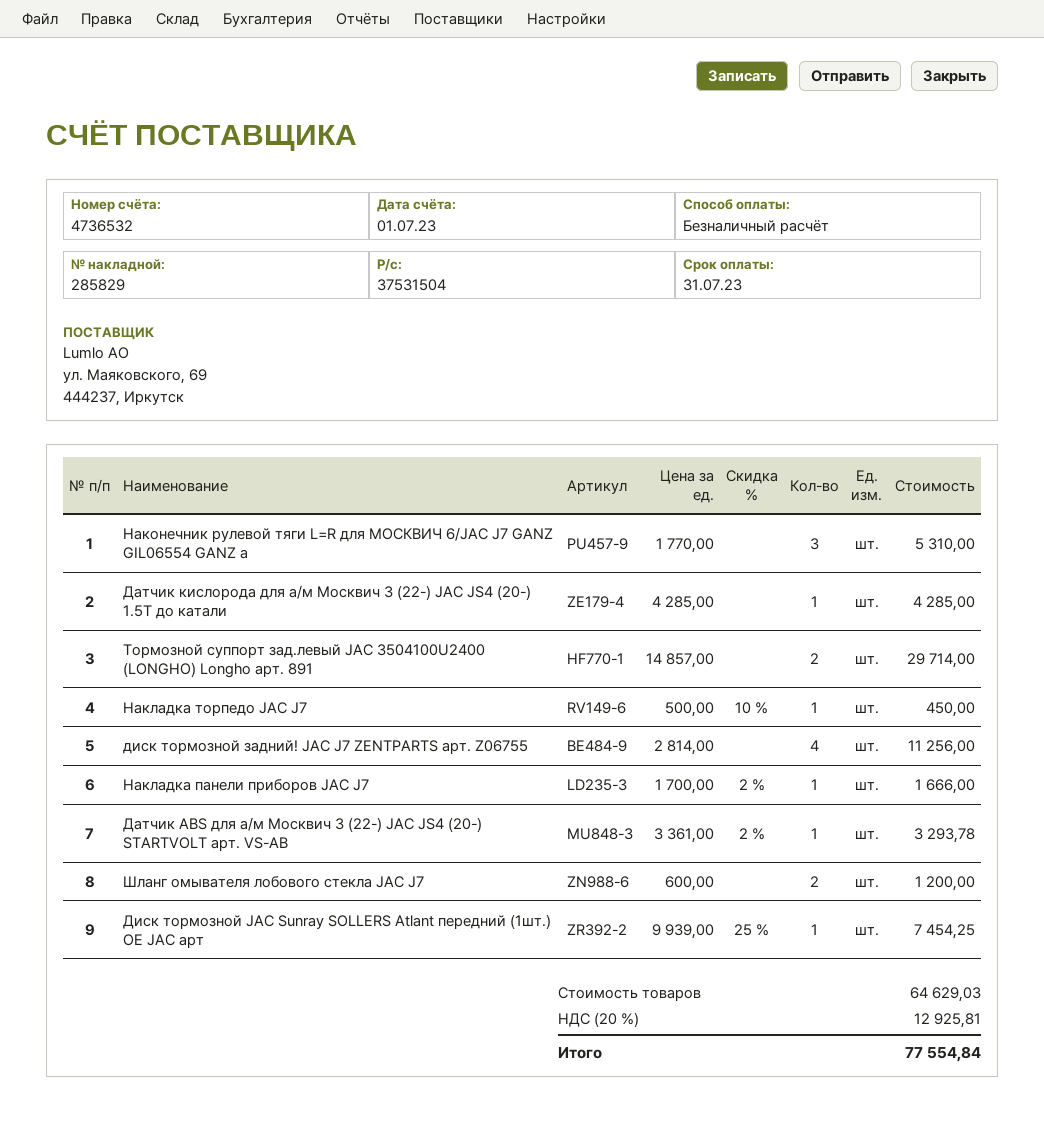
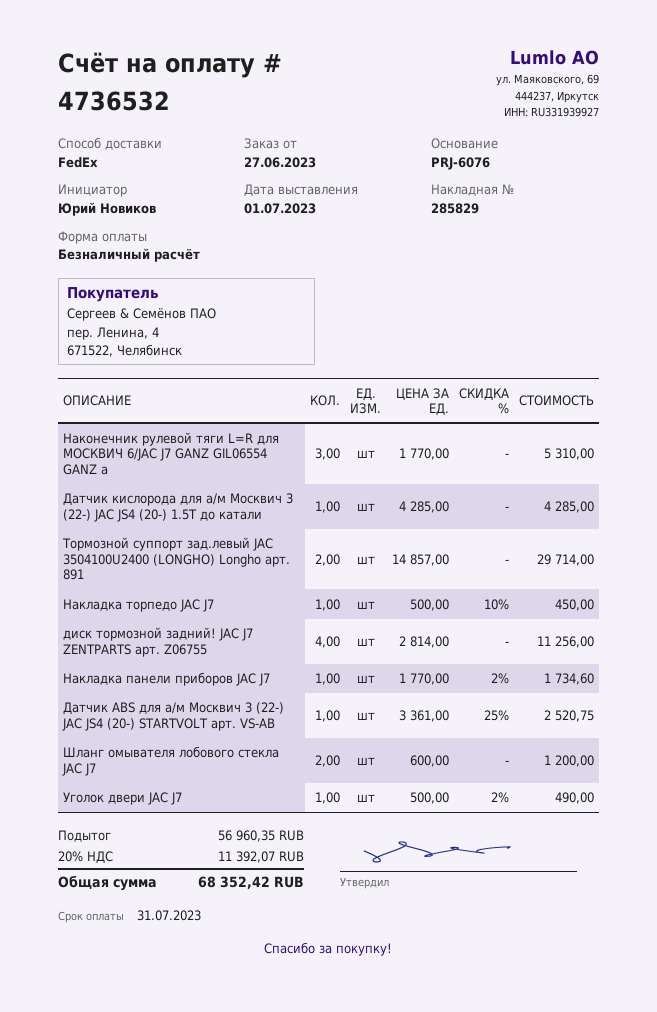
Накладка панели приборов JAC J7: 1 x 1700.00 - 2% = 1666.00 -> 1 x 1770.00 - 2% = 1734.60
Датчик ABS для а/м Москвич 3 (22-) JAC JS4 (20-) STARTVOLT арт. VS-AB: 1 x 3361.00 - 2% = 3293.78 -> 1 x 3361.00 - 25% = 2520.75
Диск тормозной JAC Sunray SOLLERS Atlant передний (1шт.) OE JAC арт: 1 x 9939.00 - 25% = 7454.25 -> none
Уголок двери JAC J7: none -> 1 x 500.00 - 2% = 490.00
subtotal: 64629.03 -> 56960.35
tax: 20% = 12925.81 -> 20% = 11392.07
total: 77554.84 -> 68352.42

